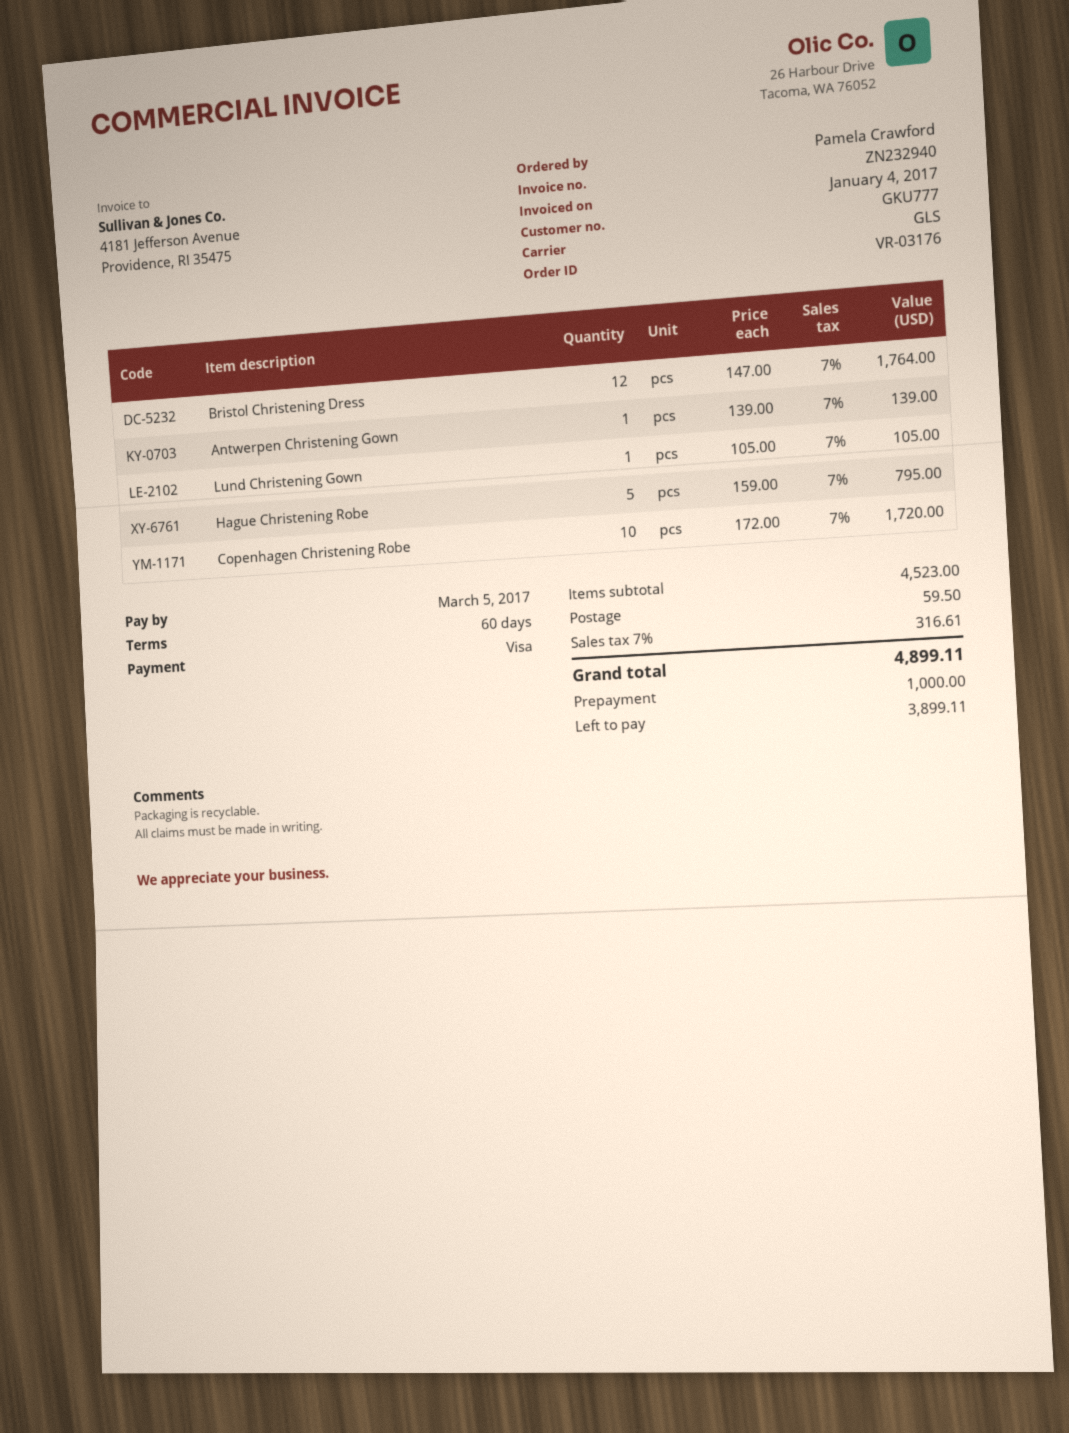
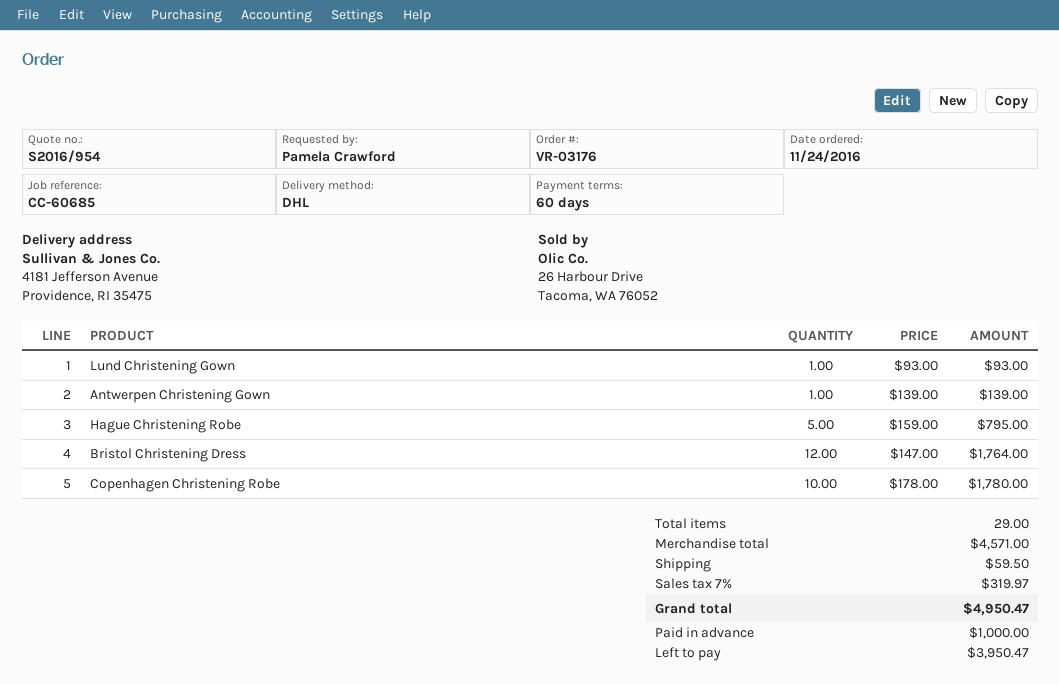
shipping method: GLS -> DHL
Lund Christening Gown: 1 x 105.00 = 105.00 -> 1 x 93.00 = 93.00
Copenhagen Christening Robe: 10 x 172.00 = 1720.00 -> 10 x 178.00 = 1780.00
subtotal: 4523.00 -> 4571.00
tax: 7% = 316.61 -> 7% = 319.97
total: 4899.11 -> 4950.47
balance: 3899.11 -> 3950.47

